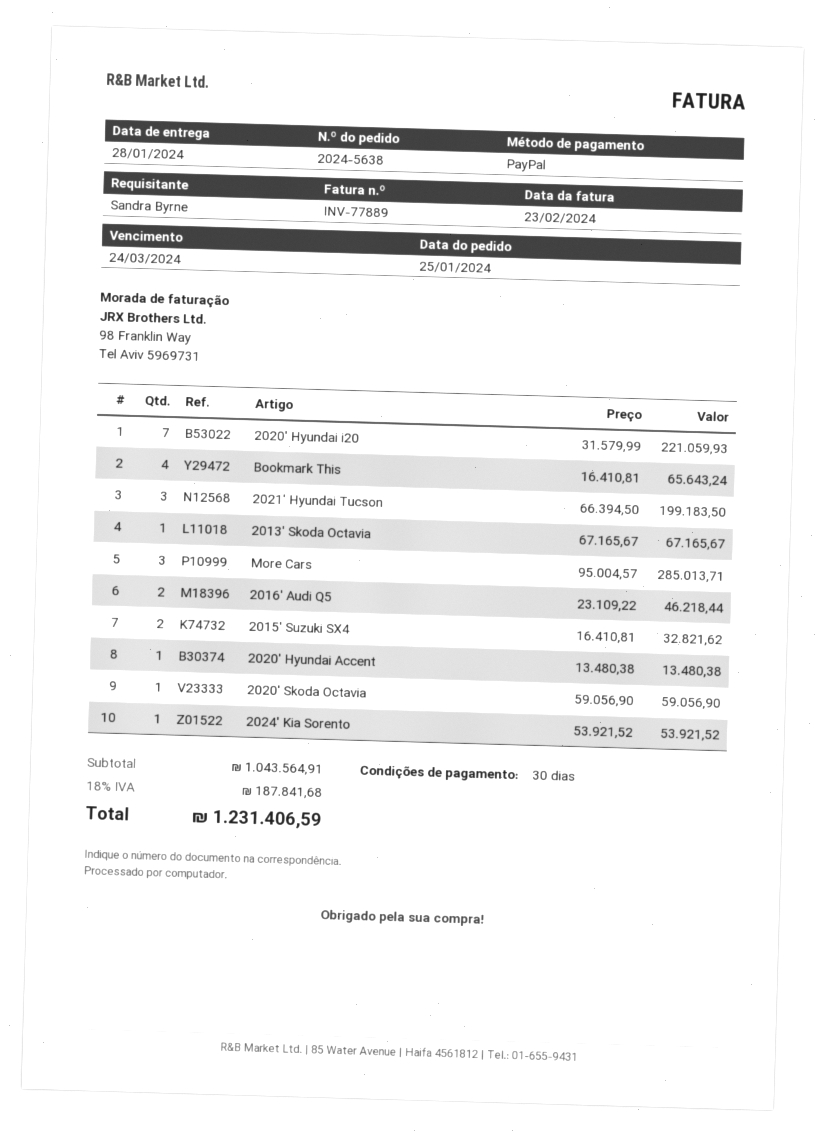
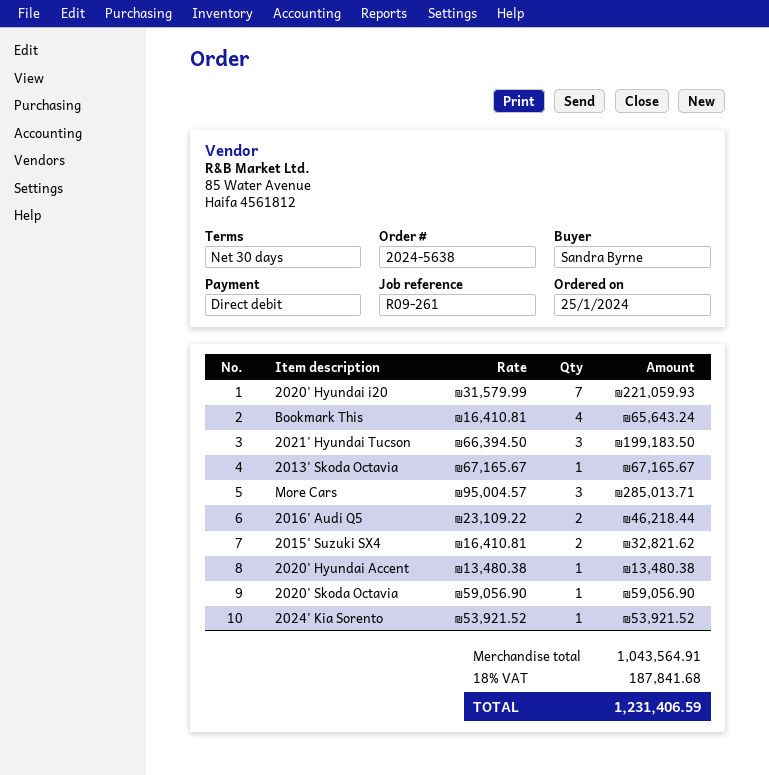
payment method: PayPal -> direct debit

